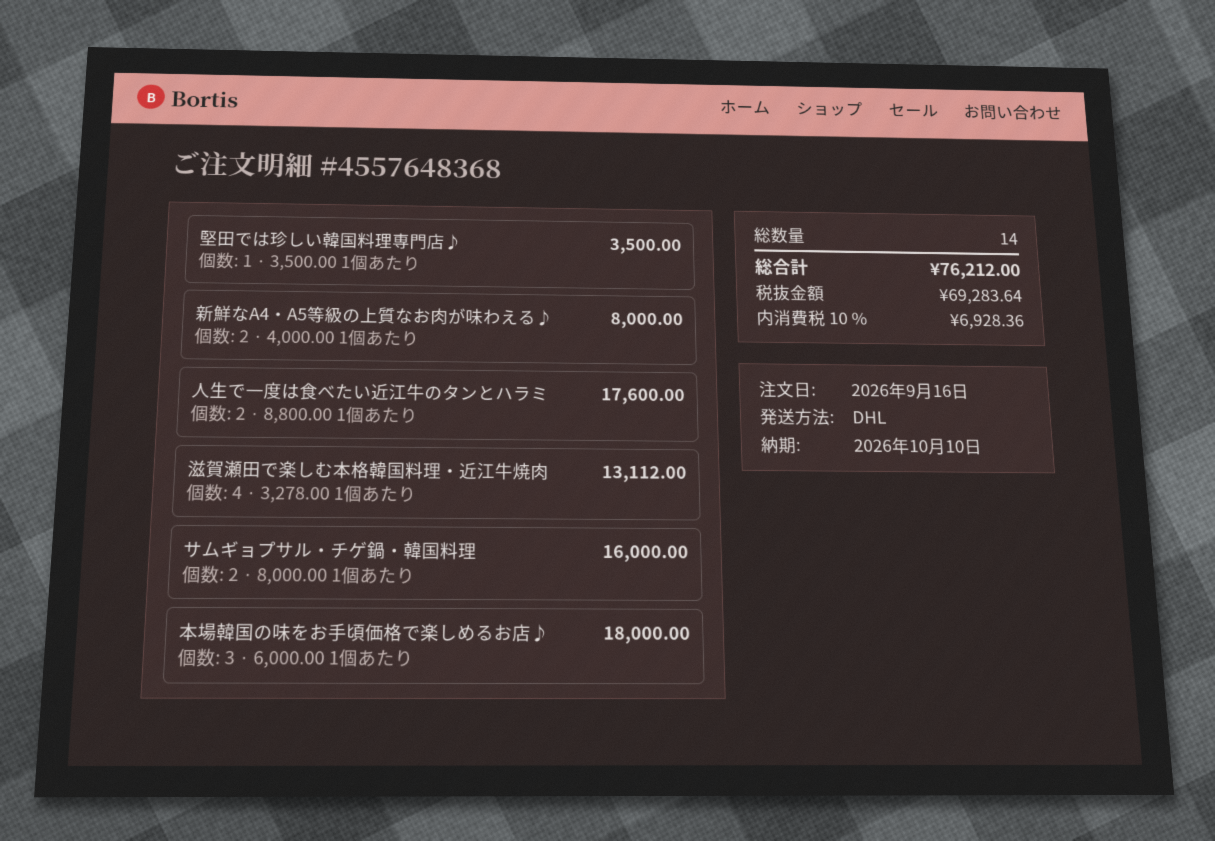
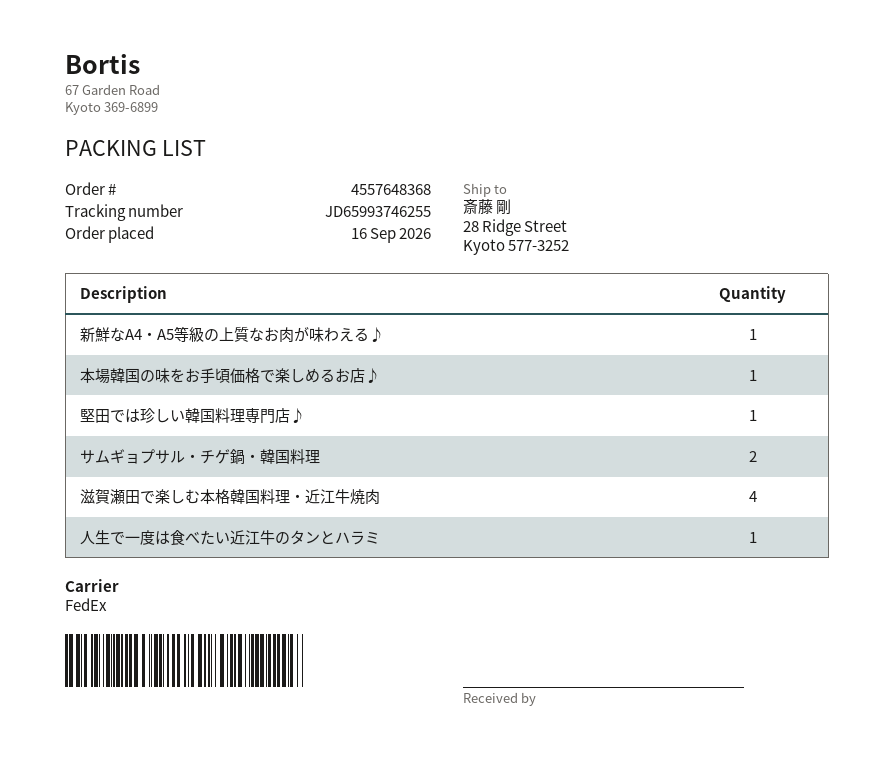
shipping method: DHL -> FedEx
新鮮なA4・A5等級の上質なお肉が味わえる♪: 2 -> 1
人生で一度は食べたい近江牛のタンとハラミ: 2 -> 1
本場韓国の味をお手頃価格で楽しめるお店♪: 3 -> 1

